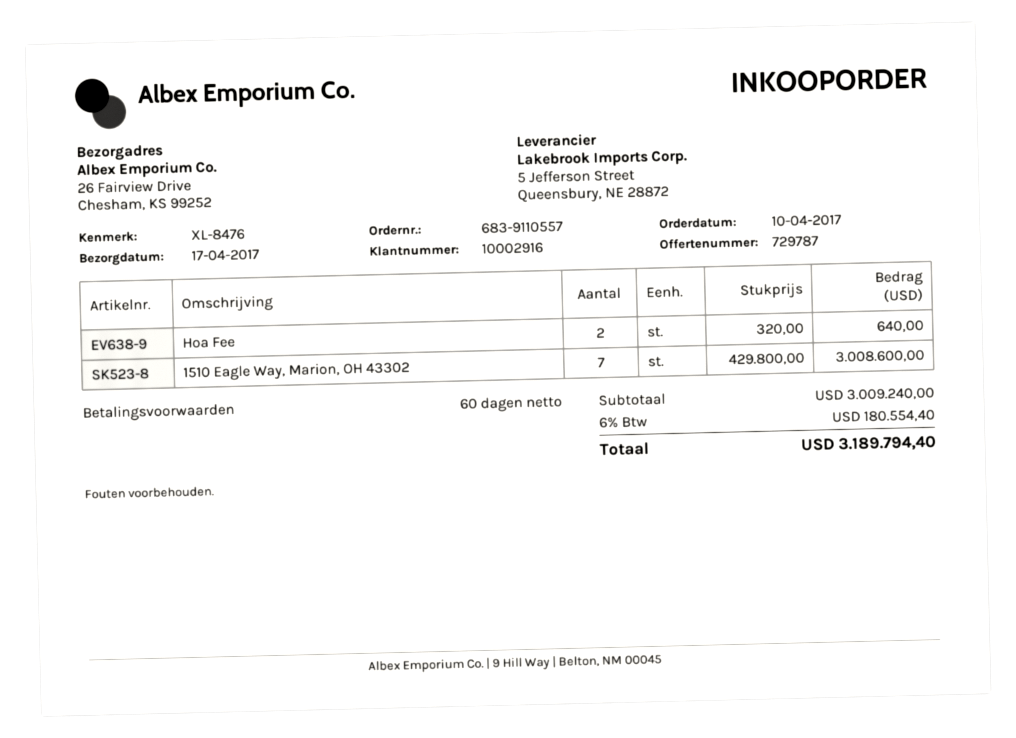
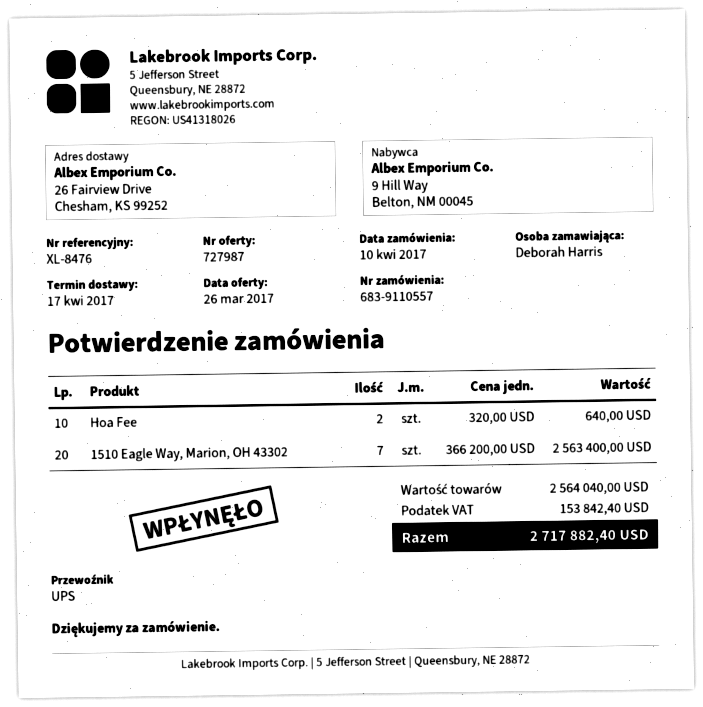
quote number: 729787 -> 727987
1510 Eagle Way, Marion, OH 43302: 7 x 429800.00 = 3008600.00 -> 7 x 366200.00 = 2563400.00
subtotal: 3009240.00 -> 2564040.00
tax: 180554.40 -> 153842.40
total: 3189794.40 -> 2717882.40

